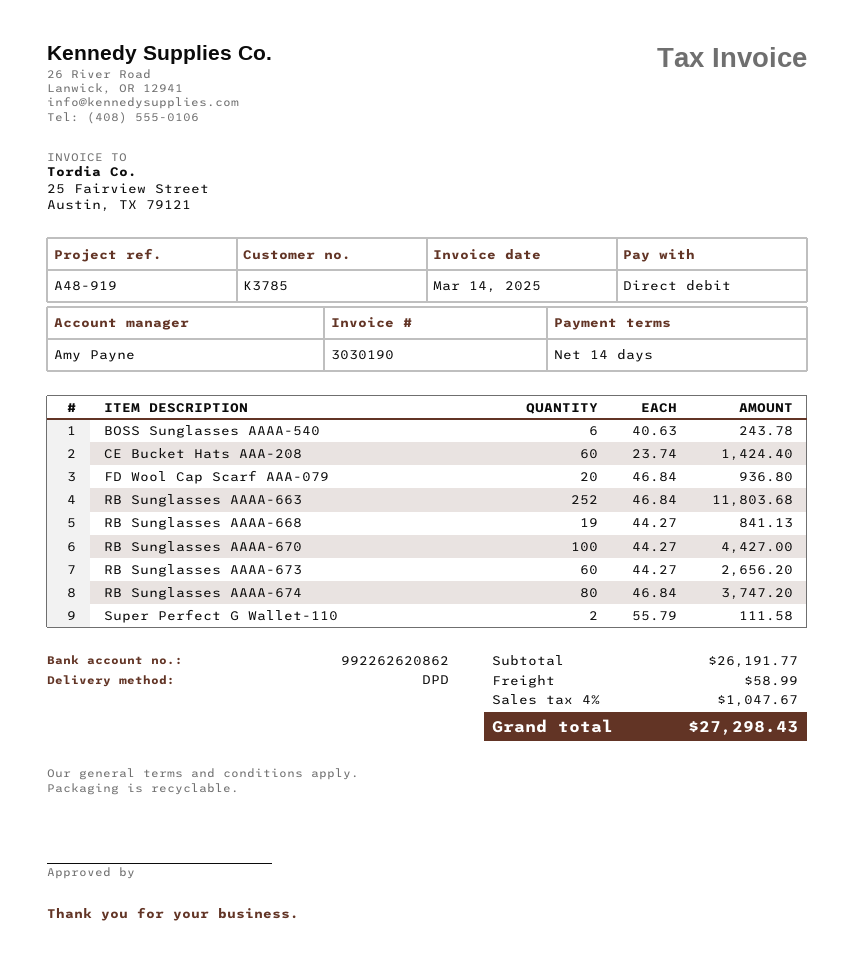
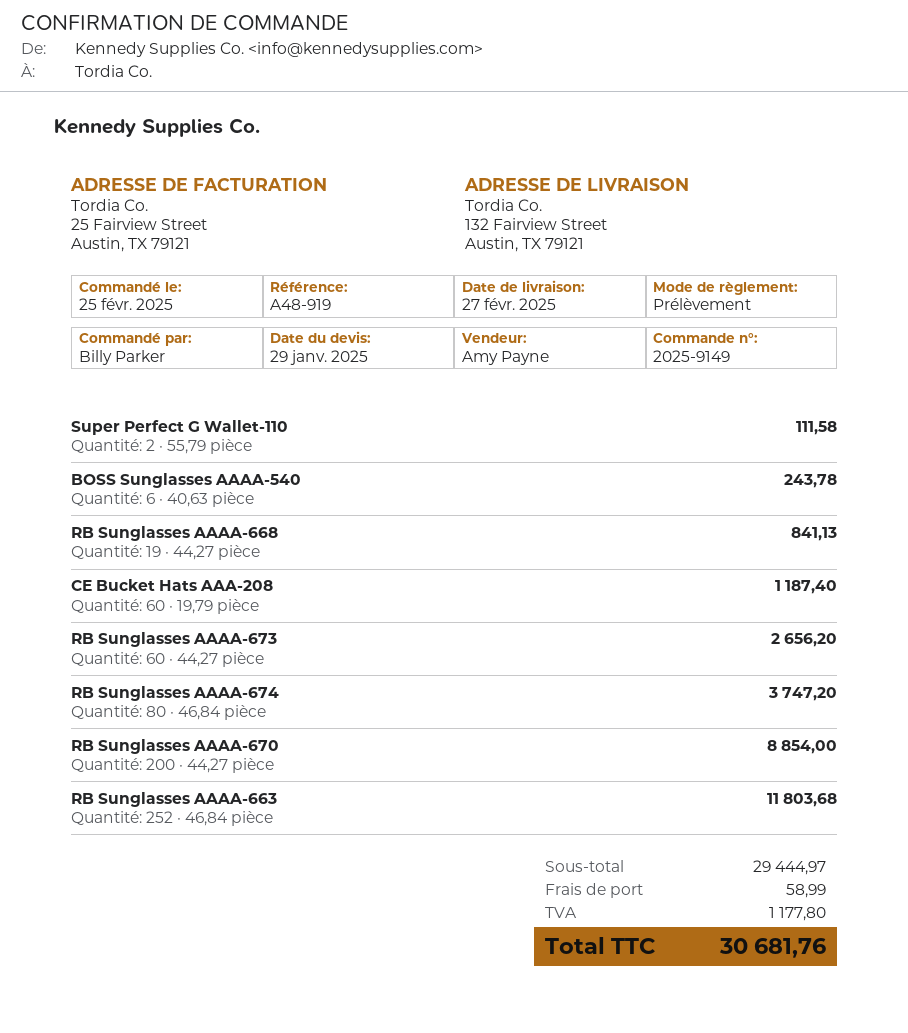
CE Bucket Hats AAA-208: 60 x 23.74 = 1424.40 -> 60 x 19.79 = 1187.40
FD Wool Cap Scarf AAA-079: 20 x 46.84 = 936.80 -> none
RB Sunglasses AAAA-670: 100 x 44.27 = 4427.00 -> 200 x 44.27 = 8854.00
subtotal: 26191.77 -> 29444.97
tax: 1047.67 -> 1177.80
total: 27298.43 -> 30681.76

